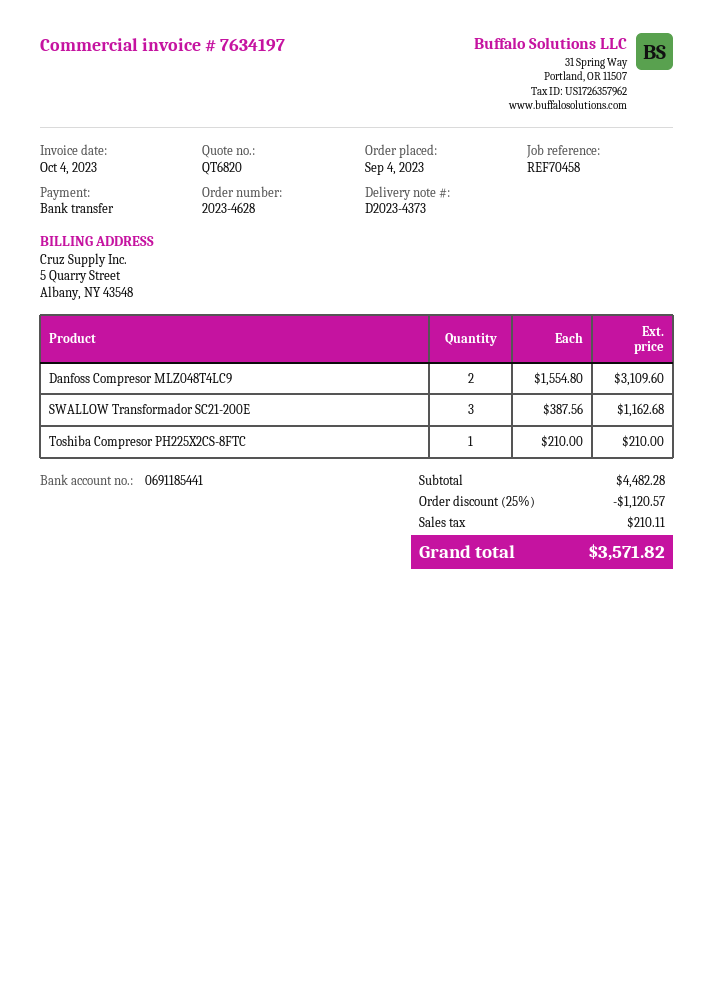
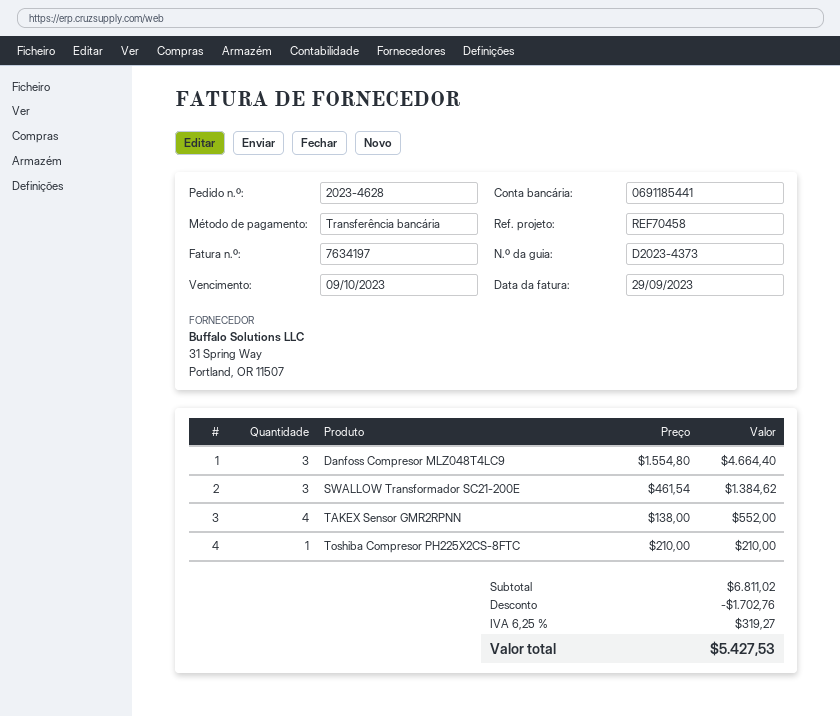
invoice date: 2023-10-04 -> 2023-09-29
Danfoss Compresor MLZ048T4LC9: 2 x 1554.80 = 3109.60 -> 3 x 1554.80 = 4664.40
SWALLOW Transformador SC21-200E: 3 x 387.56 = 1162.68 -> 3 x 461.54 = 1384.62
TAKEX Sensor GMR2RPNN: none -> 4 x 138.00 = 552.00
subtotal: 4482.28 -> 6811.02
discount: 1120.57 -> 1702.76
tax: 210.11 -> 319.27
total: 3571.82 -> 5427.53

